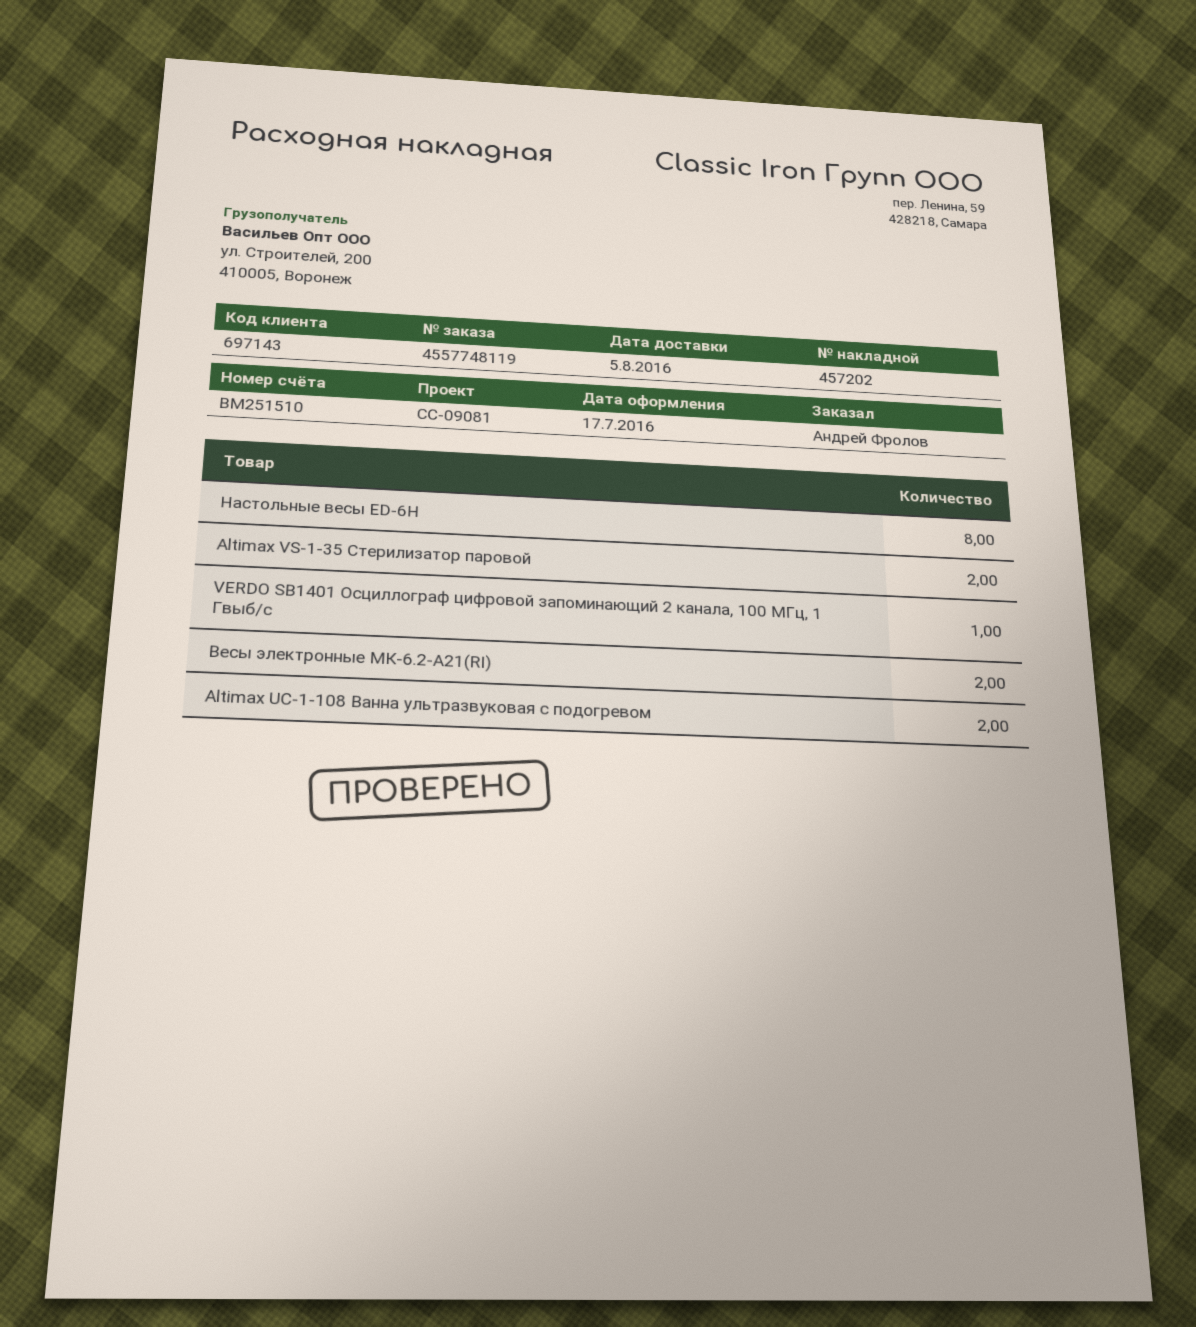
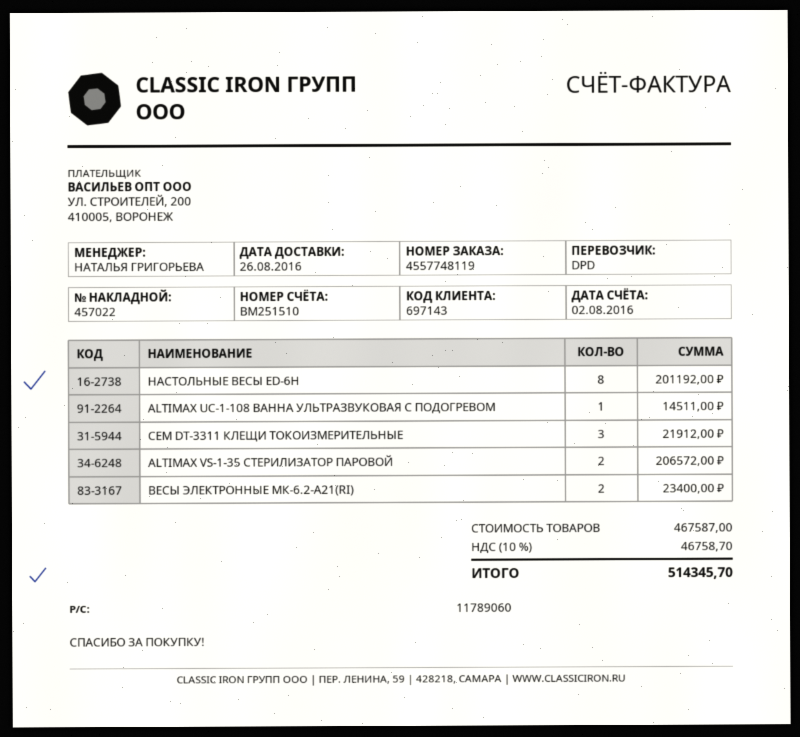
delivery note number: 457202 -> 457022
delivery date: 2016-08-05 -> 2016-08-26
VERDO SB1401 Осциллограф цифровой запоминающий 2 канала, 100 МГц, 1 Гвыб/с: 1 -> none
Altimax UC-1-108 Ванна ультразвуковая с подогревом: 2 -> 1
CEM DT-3311 КЛЕЩИ ТОКОИЗМЕРИТЕЛЬНЫЕ: none -> 3

